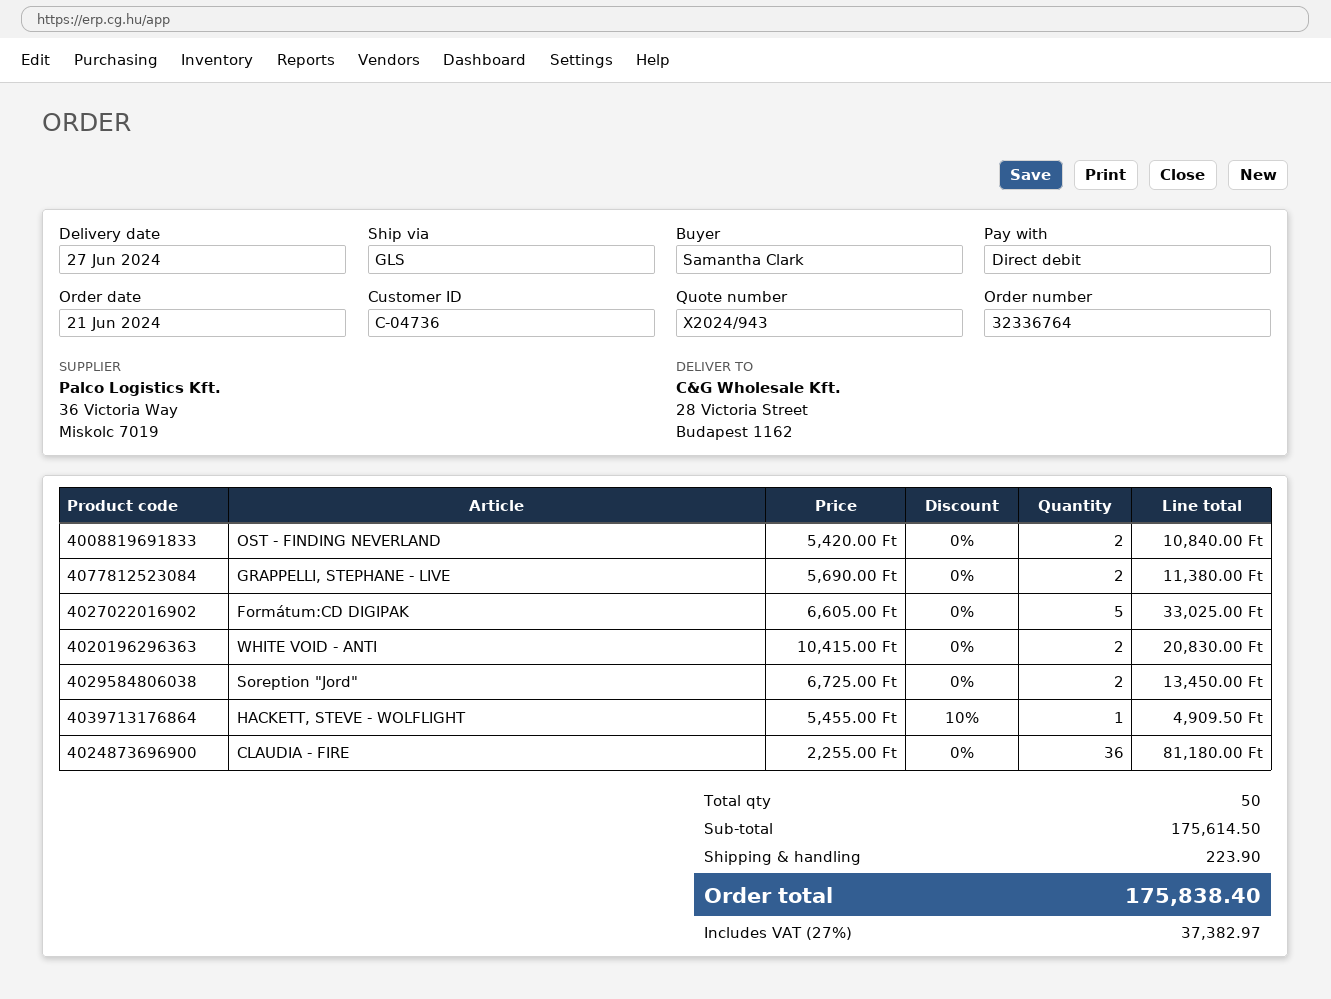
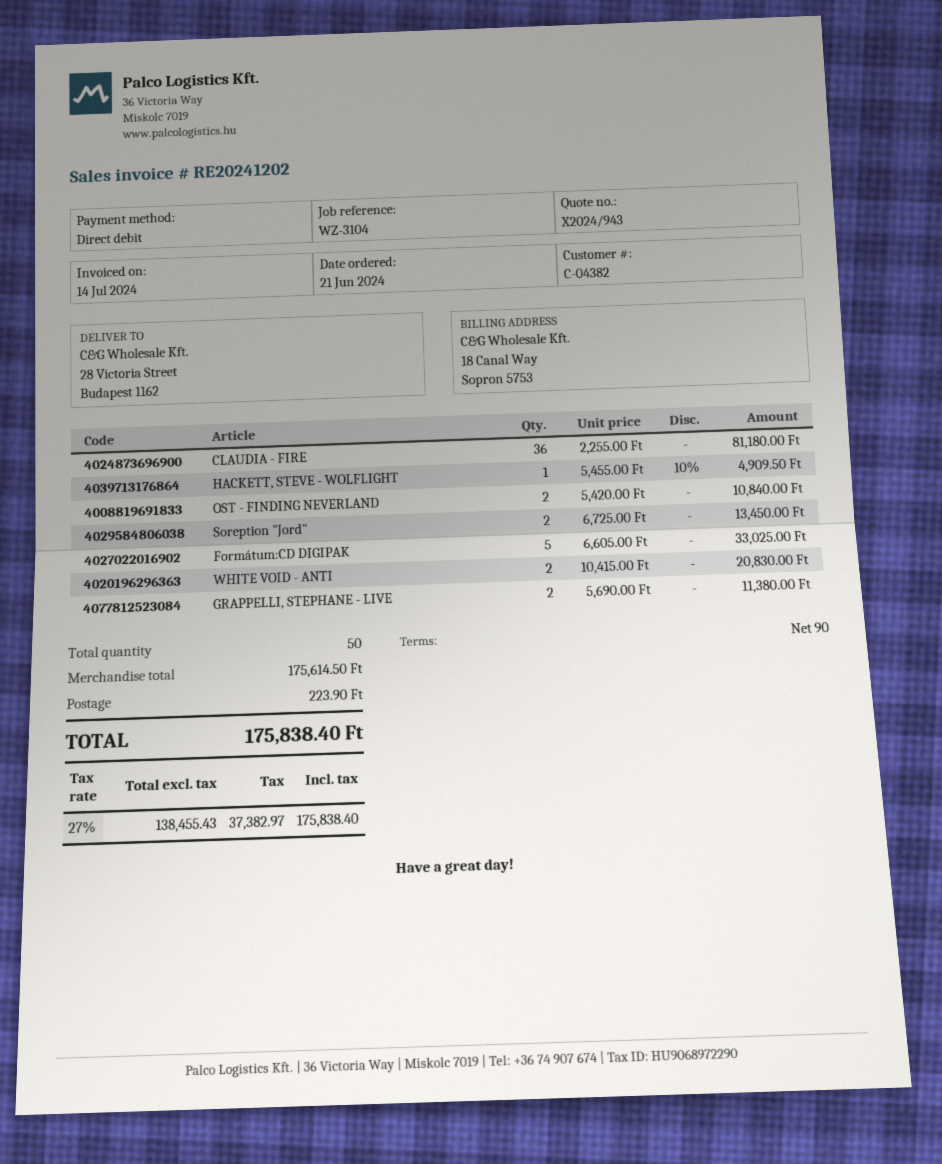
customer number: C-04736 -> C-04382

